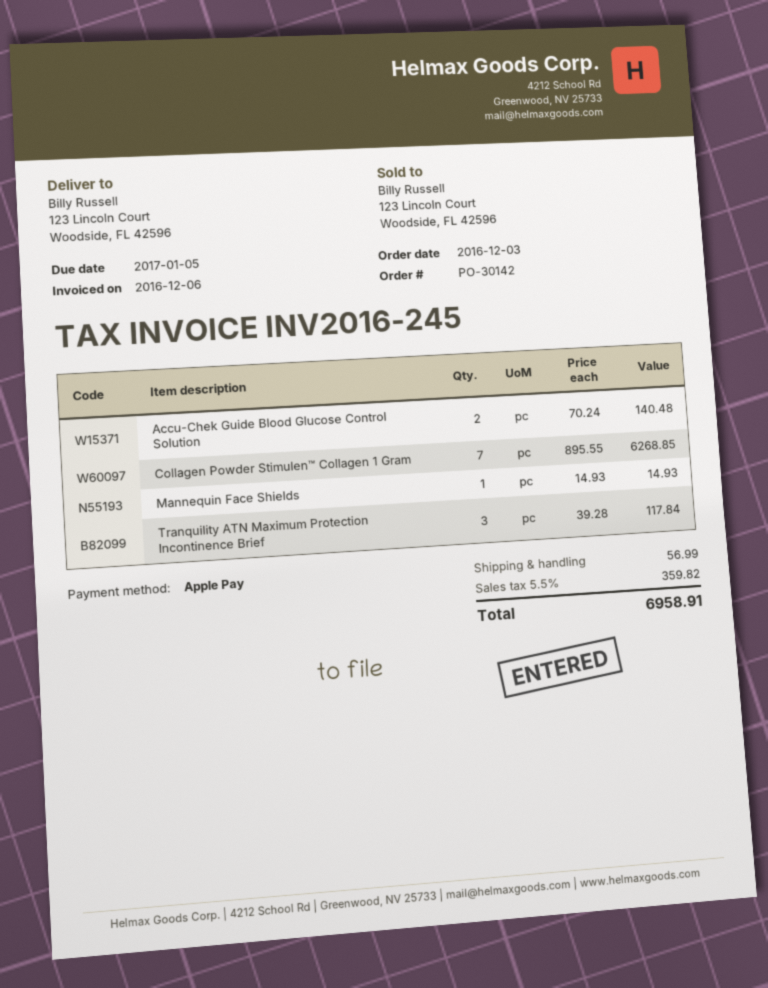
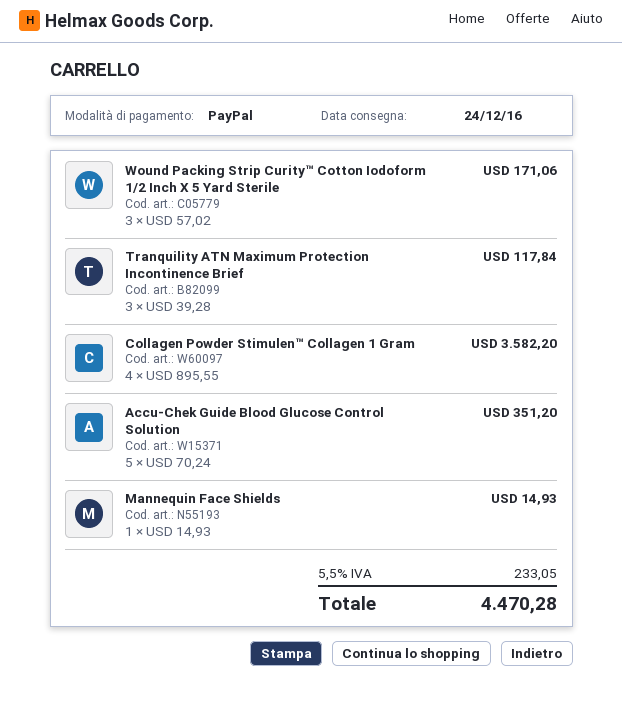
payment method: Apple Pay -> PayPal
Accu-Chek Guide Blood Glucose Control Solution: 2 x 70.24 = 140.48 -> 5 x 70.24 = 351.20
Collagen Powder Stimulen™ Collagen 1 Gram: 7 x 895.55 = 6268.85 -> 4 x 895.55 = 3582.20
Wound Packing Strip Curity™ Cotton Iodoform 1/2 Inch X 5 Yard Sterile: none -> 3 x 57.02 = 171.06
shipping: 56.99 -> none
tax: 5.5% = 359.82 -> 5.5% = 233.05
total: 6958.91 -> 4470.28

